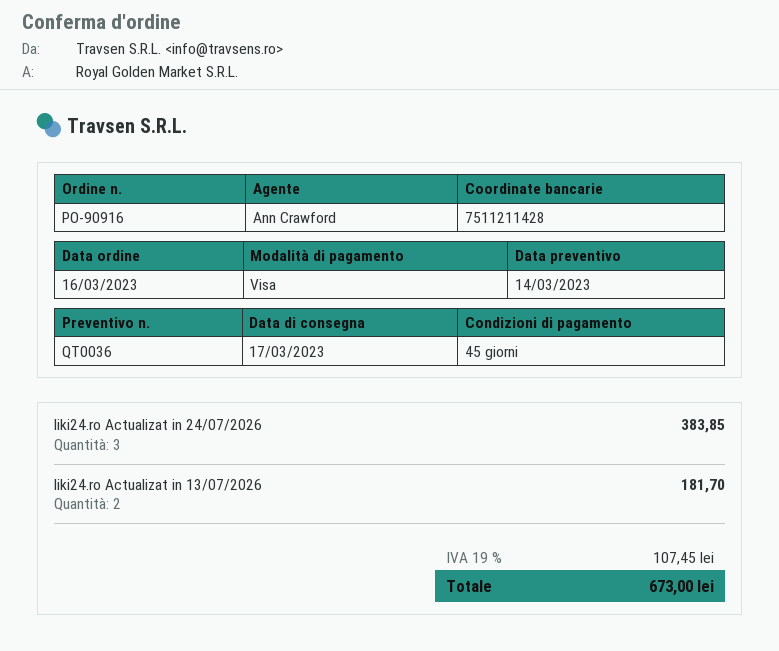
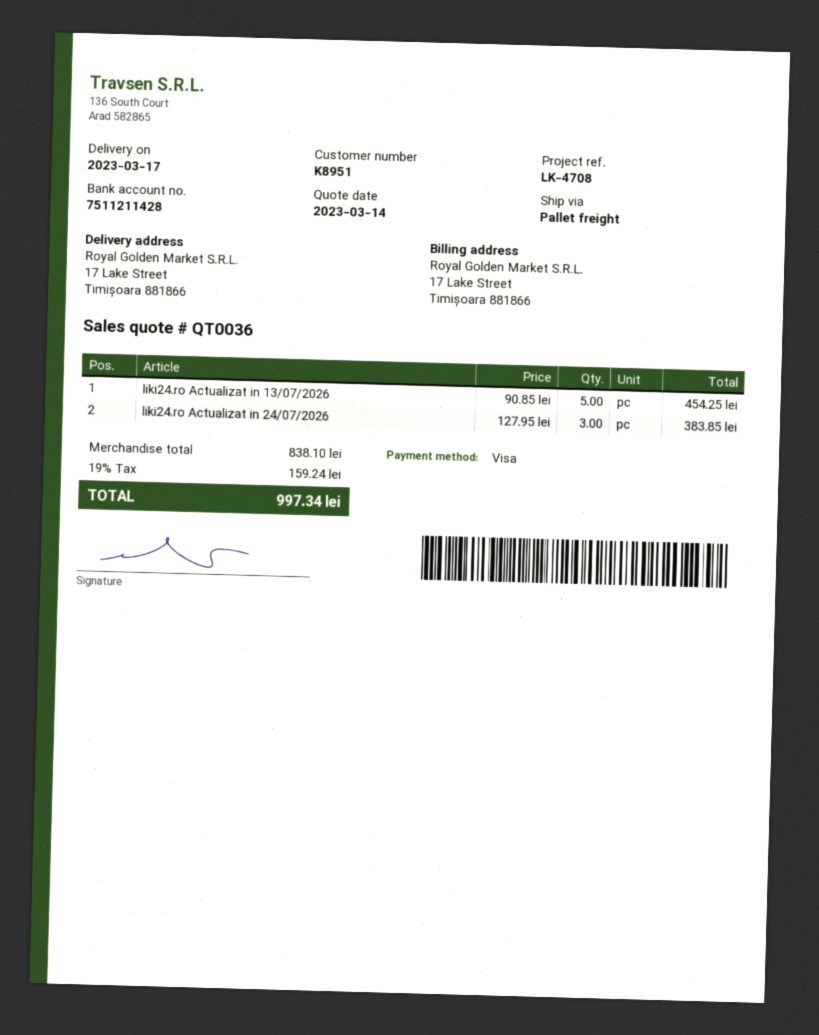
liki24.ro Actualizat in 13/07/2026: 2 for 181.70 -> 5 for 454.25
tax: 19% = 107.45 -> 19% = 159.24
total: 673.00 -> 997.34

